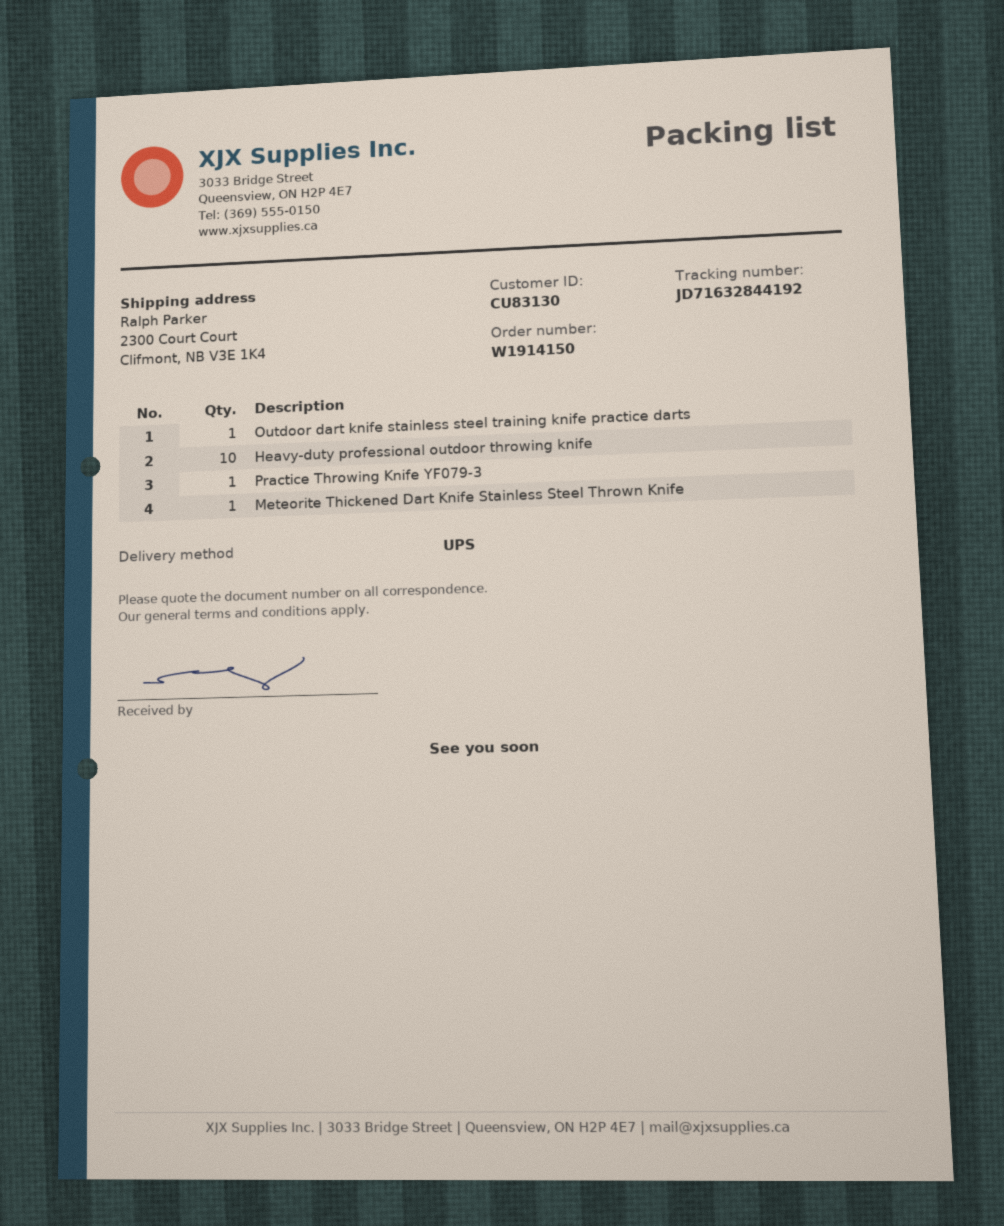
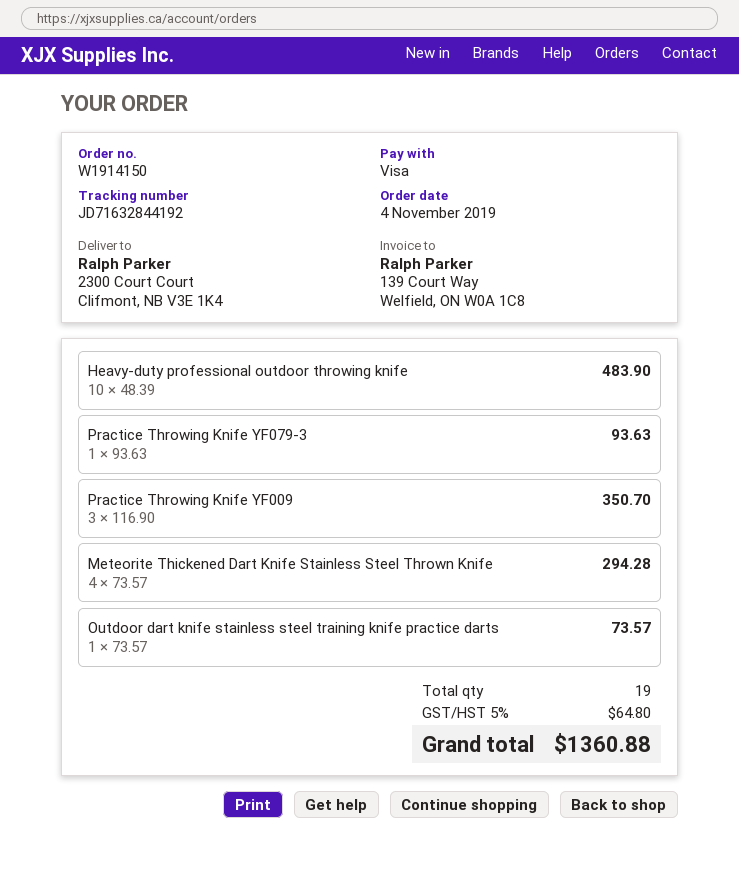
Meteorite Thickened Dart Knife Stainless Steel Thrown Knife: 1 -> 4
Practice Throwing Knife YF009: none -> 3

